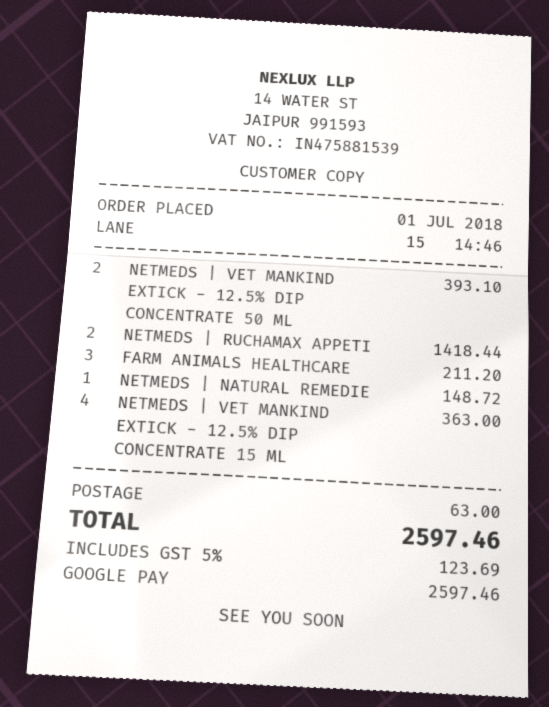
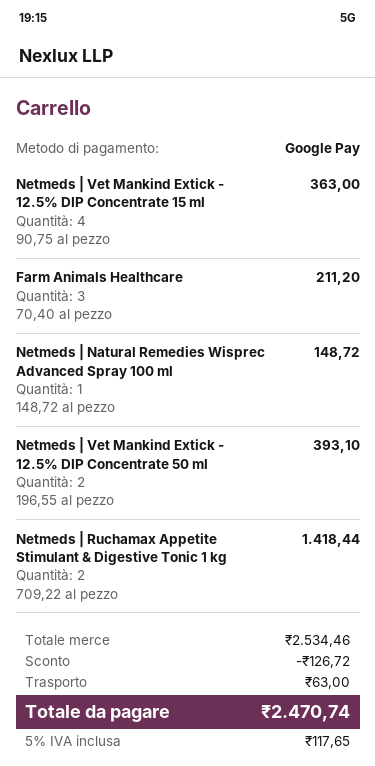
discount: none -> 126.72
tax: 5% = 123.69 -> 5% = 117.65
total: 2597.46 -> 2470.74

